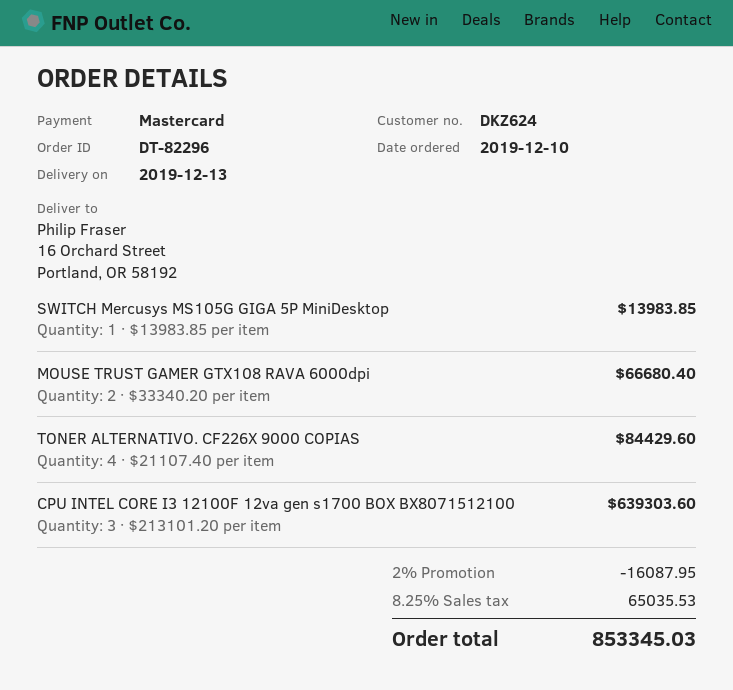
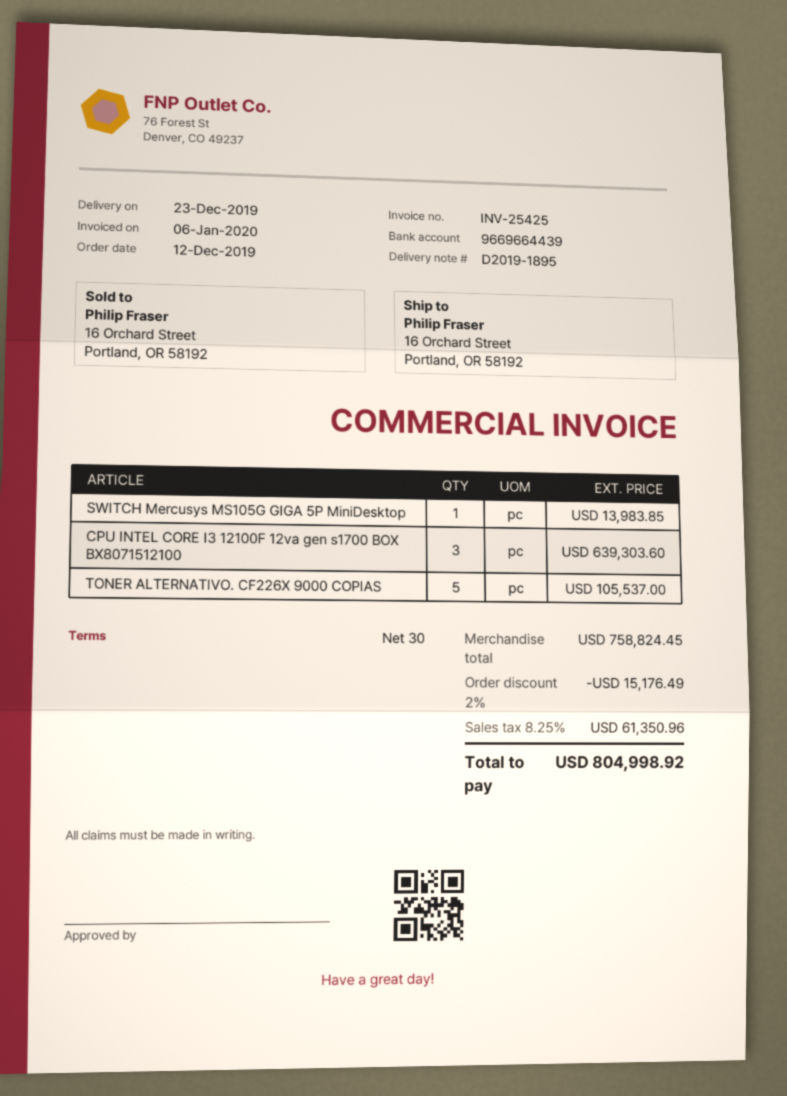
order date: 2019-12-10 -> 2019-12-12
delivery date: 2019-12-13 -> 2019-12-23
MOUSE TRUST GAMER GTX108 RAVA 6000dpi: 2 for 66680.40 -> none
TONER ALTERNATIVO. CF226X 9000 COPIAS: 4 for 84429.60 -> 5 for 105537.00
discount: 2% = 16087.95 -> 2% = 15176.49
tax: 8.25% = 65035.53 -> 8.25% = 61350.96
total: 853345.03 -> 804998.92

